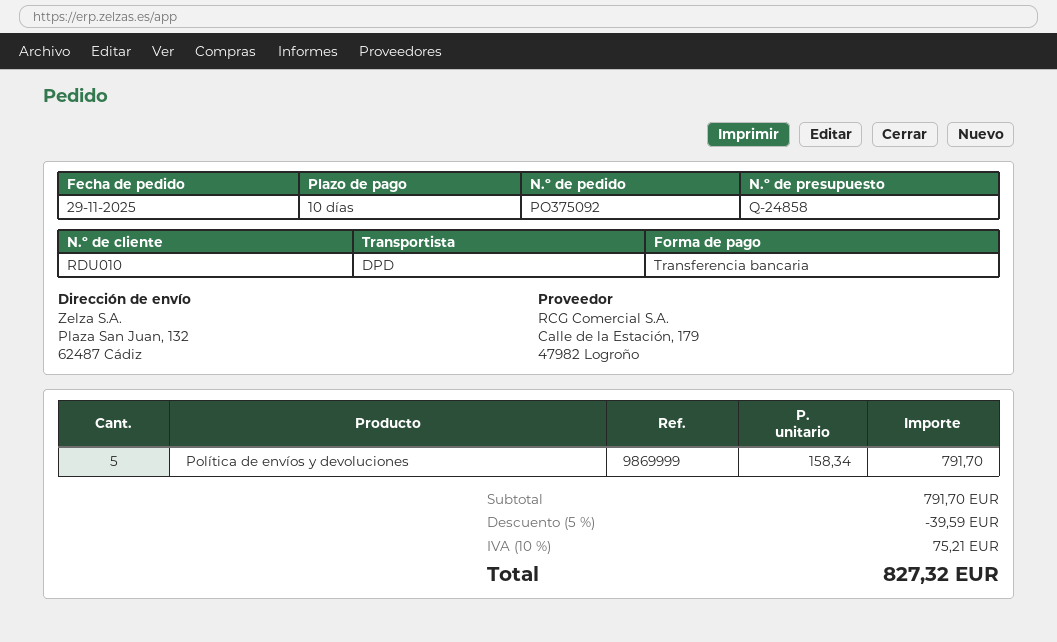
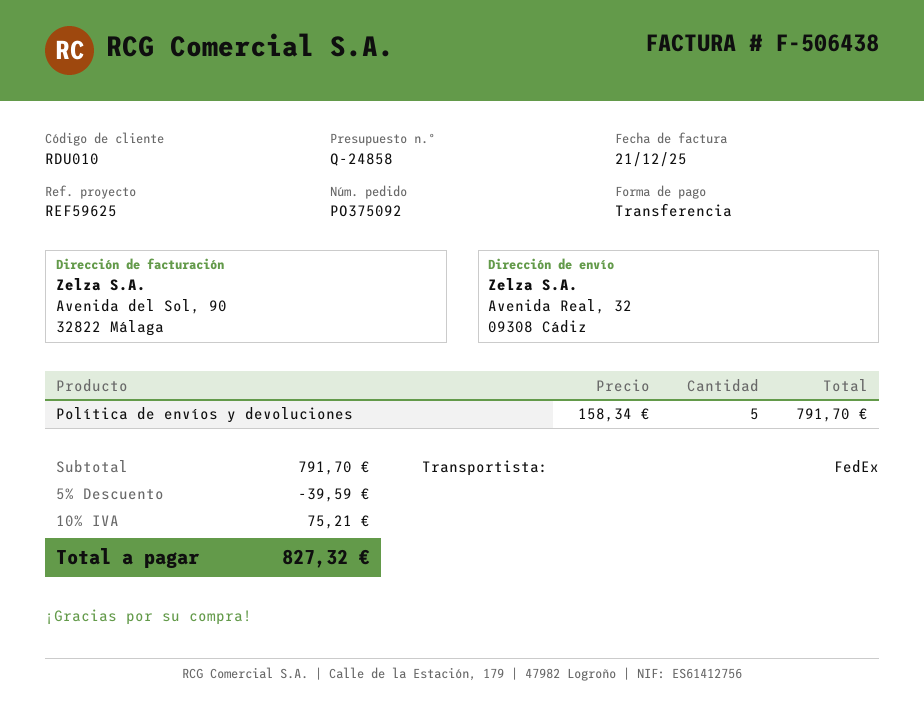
shipping method: DPD -> FedEx
ship to: Plaza San Juan, 132, 62487 Cádiz -> Avenida Real, 32, 09308 Cádiz

